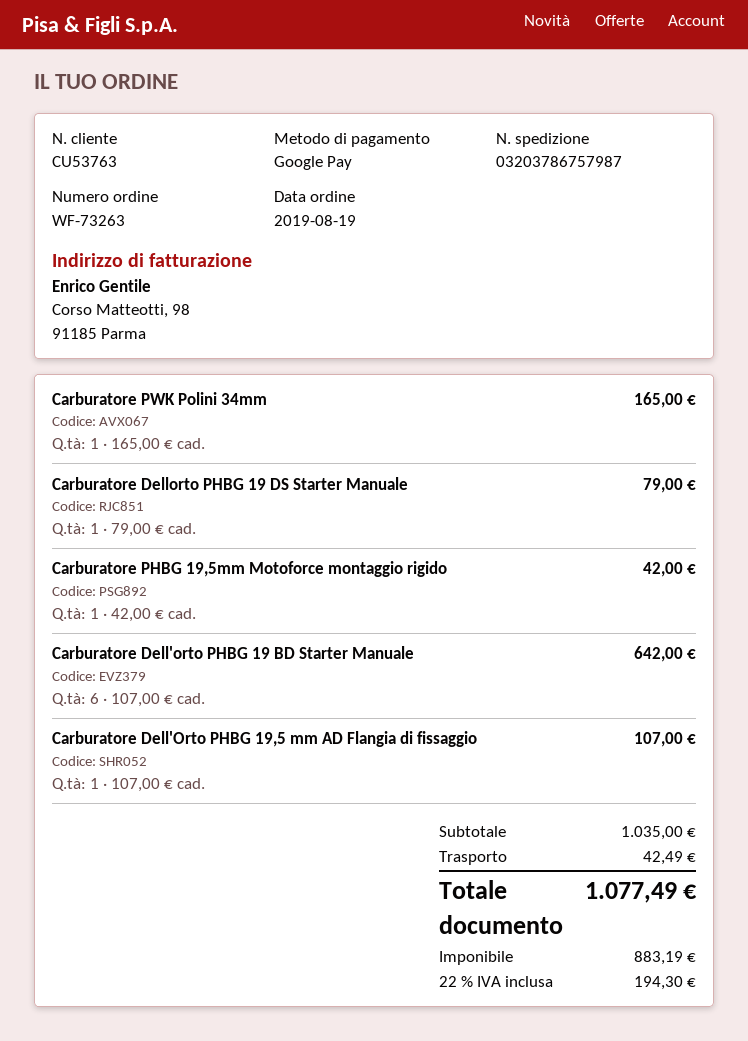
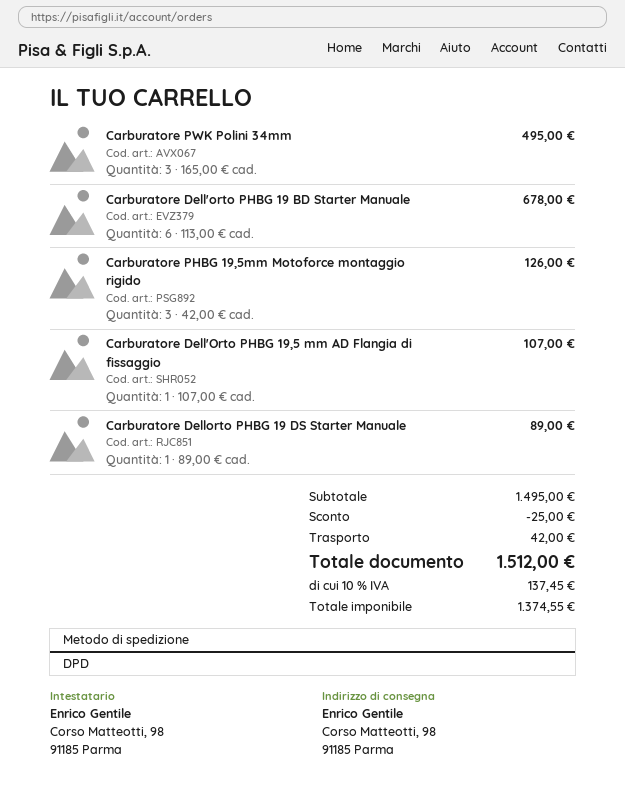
Carburatore PWK Polini 34mm: 1 x 165.00 = 165.00 -> 3 x 165.00 = 495.00
Carburatore Dellorto PHBG 19 DS Starter Manuale: 1 x 79.00 = 79.00 -> 1 x 89.00 = 89.00
Carburatore PHBG 19,5mm Motoforce montaggio rigido: 1 x 42.00 = 42.00 -> 3 x 42.00 = 126.00
Carburatore Dell'orto PHBG 19 BD Starter Manuale: 6 x 107.00 = 642.00 -> 6 x 113.00 = 678.00
subtotal: 1035.00 -> 1495.00
discount: none -> 25.00
shipping: 42.49 -> 42.00
net: 883.19 -> 1374.55
tax: 22% = 194.30 -> 10% = 137.45
total: 1077.49 -> 1512.00

